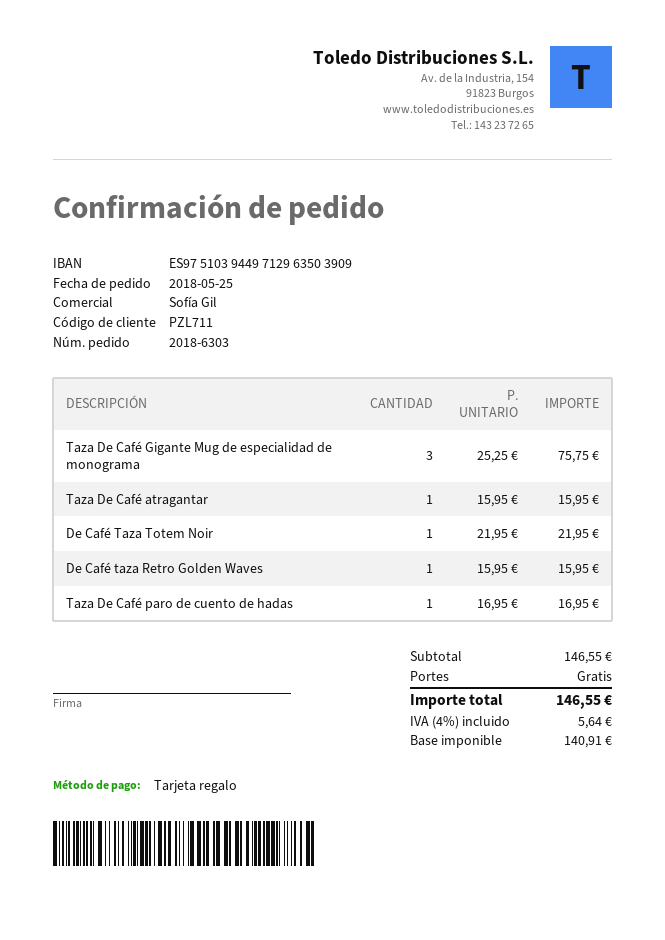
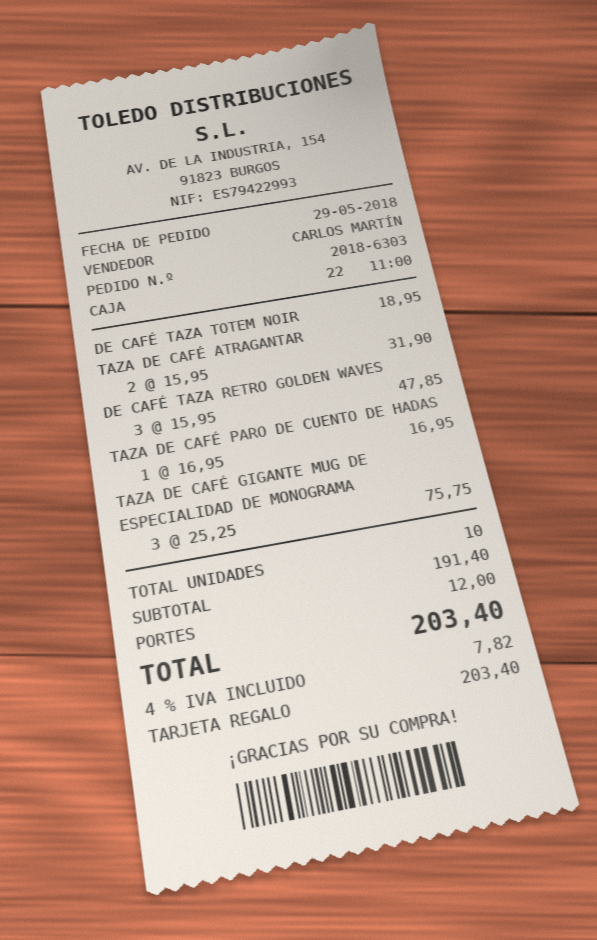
order date: 2018-05-25 -> 2018-05-29
sales rep: Sofía Gil -> CARLOS MARTÍN
Taza De Café atragantar: 1 x 15.95 = 15.95 -> 2 x 15.95 = 31.90
De Café Taza Totem Noir: 1 x 21.95 = 21.95 -> 1 x 18.95 = 18.95
De Café taza Retro Golden Waves: 1 x 15.95 = 15.95 -> 3 x 15.95 = 47.85
subtotal: 146.55 -> 191.40
shipping: 0.00 -> 12.00
tax: 4% = 5.64 -> 4% = 7.82
total: 146.55 -> 203.40

